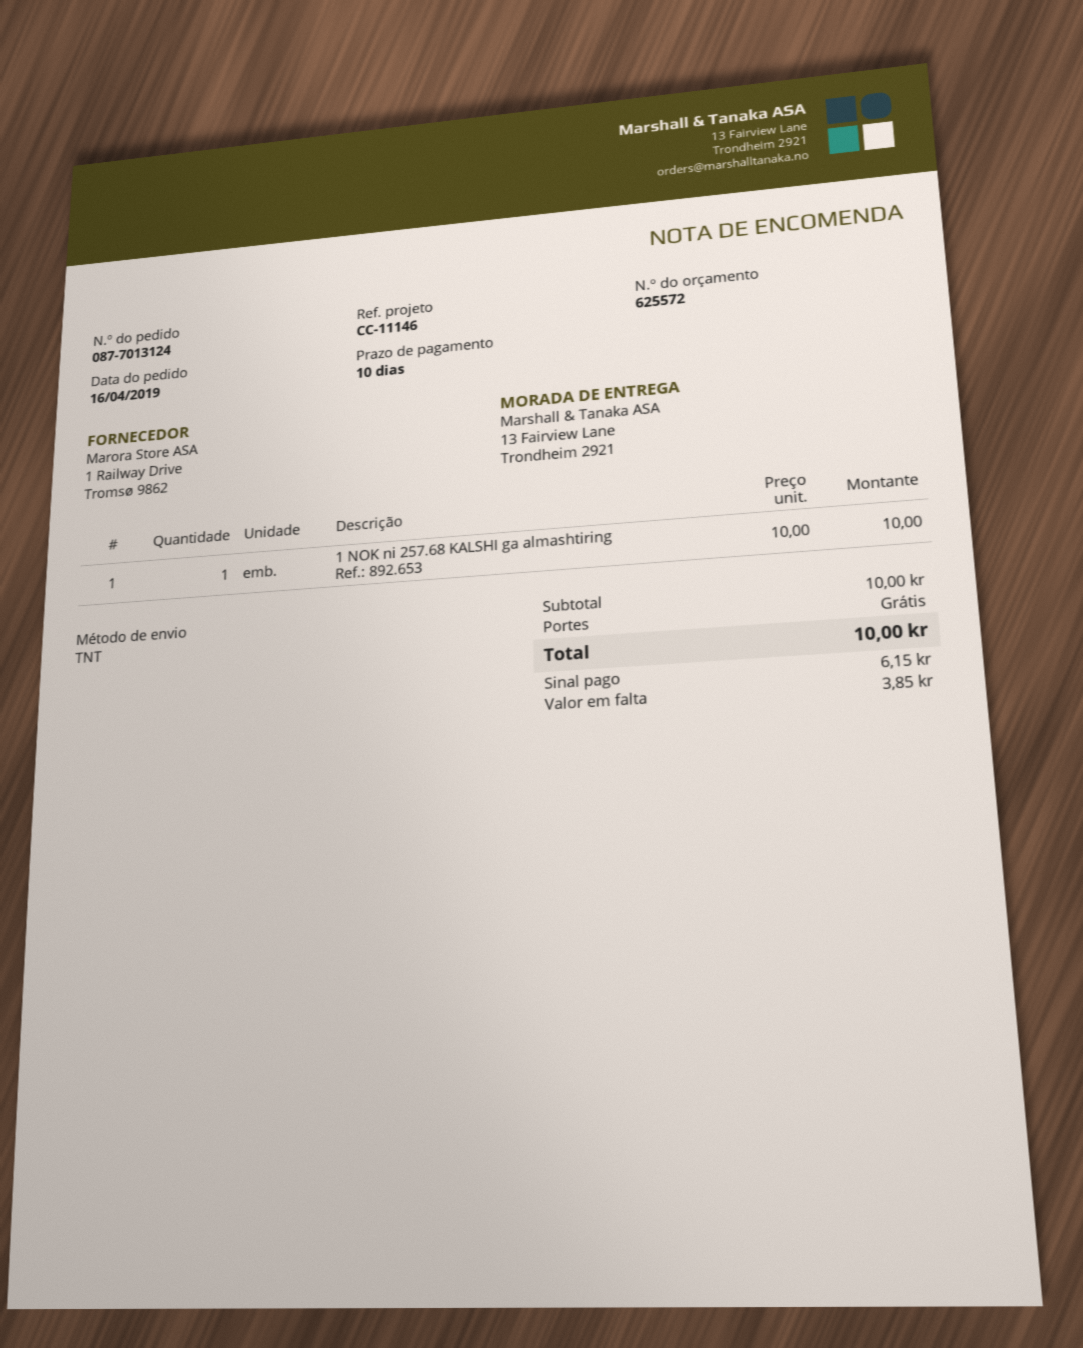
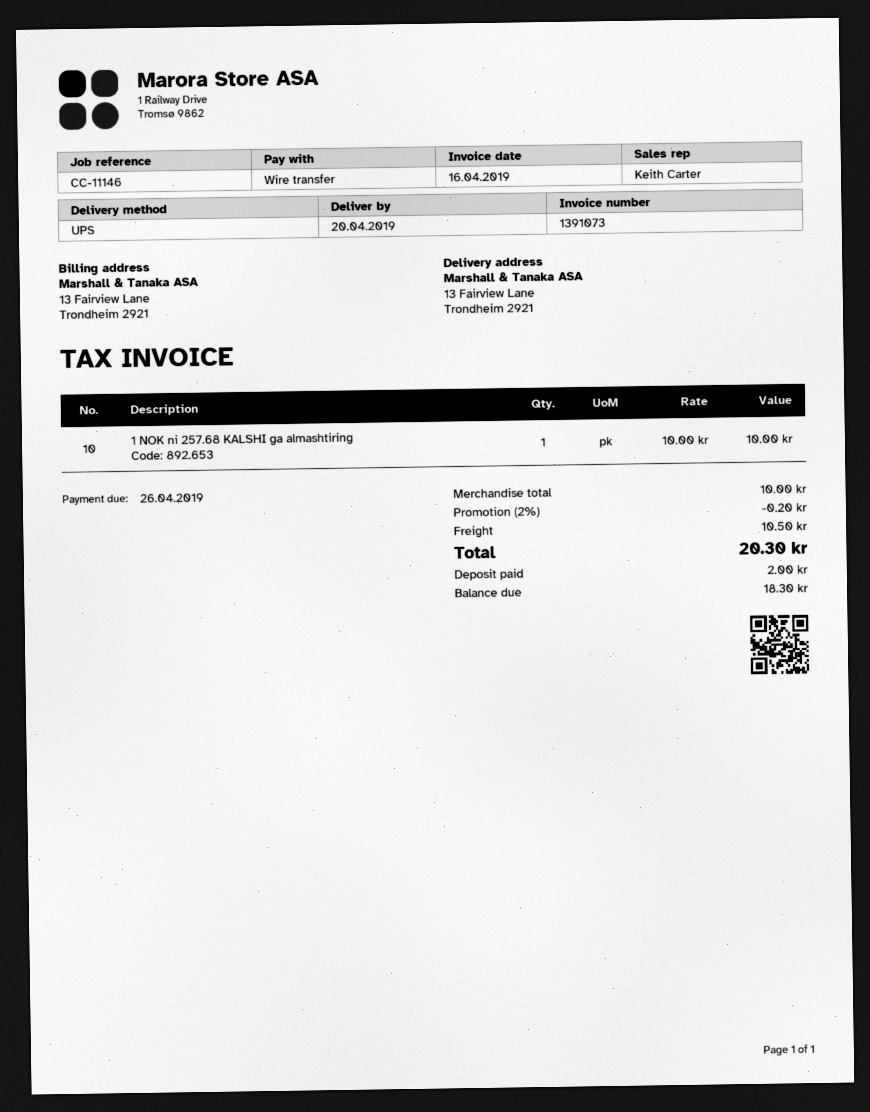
shipping method: TNT -> UPS
discount: none -> 2% = 0.20
shipping: 0.00 -> 10.50
total: 10.00 -> 20.30
deposit: 6.15 -> 2.00
balance: 3.85 -> 18.30

